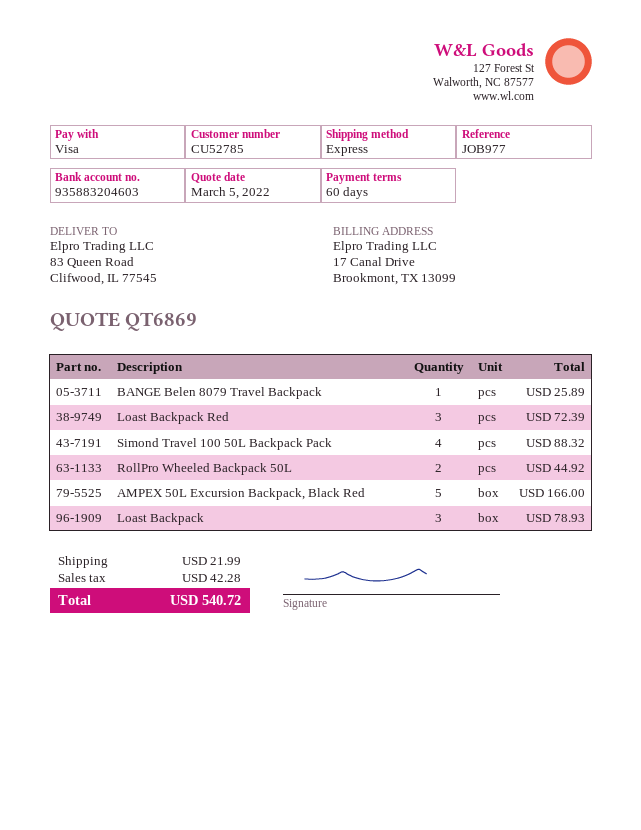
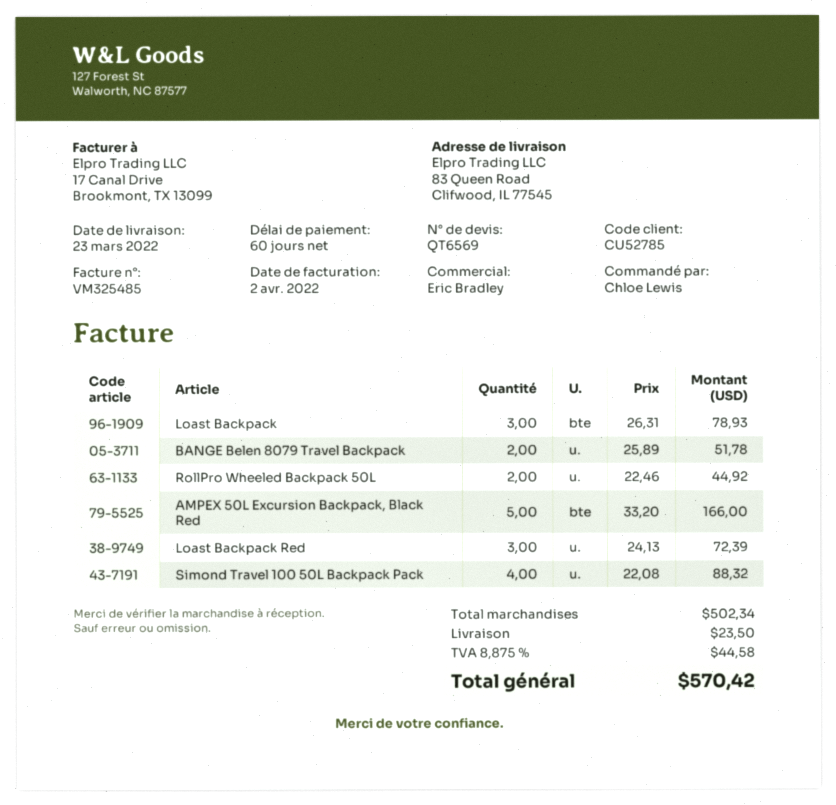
quote number: QT6869 -> QT6569
BANGE Belen 8079 Travel Backpack: 1 for 25.89 -> 2 for 51.78
shipping: 21.99 -> 23.50
tax: 42.28 -> 44.58
total: 540.72 -> 570.42

